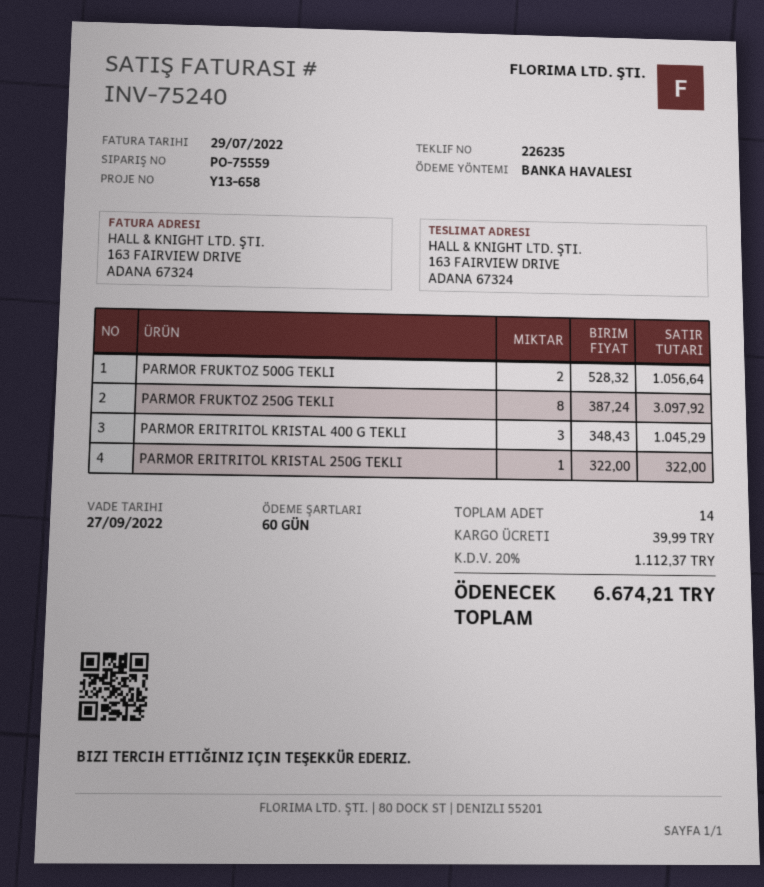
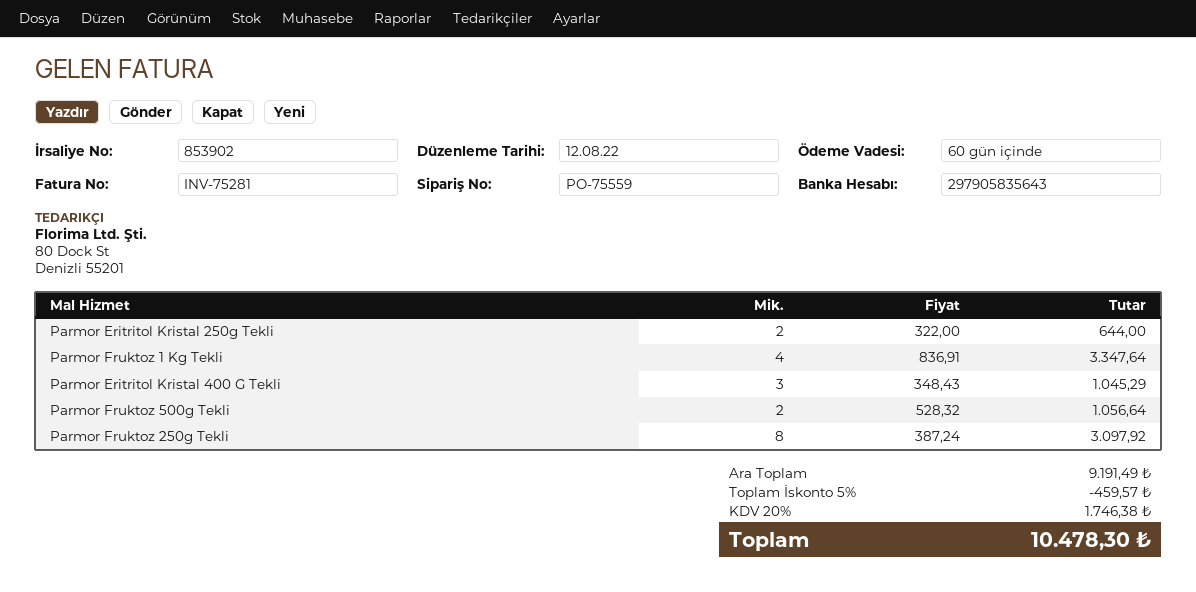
invoice number: INV-75240 -> INV-75281
invoice date: 2022-07-29 -> 2022-08-12
PARMOR ERITRITOL KRISTAL 250G TEKLI: 1 x 322.00 = 322.00 -> 2 x 322.00 = 644.00
Parmor Fruktoz 1 Kg Tekli: none -> 4 x 836.91 = 3347.64
discount: none -> 5% = 459.57
shipping: 39.99 -> none
tax: 20% = 1112.37 -> 20% = 1746.38
total: 6674.21 -> 10478.30

